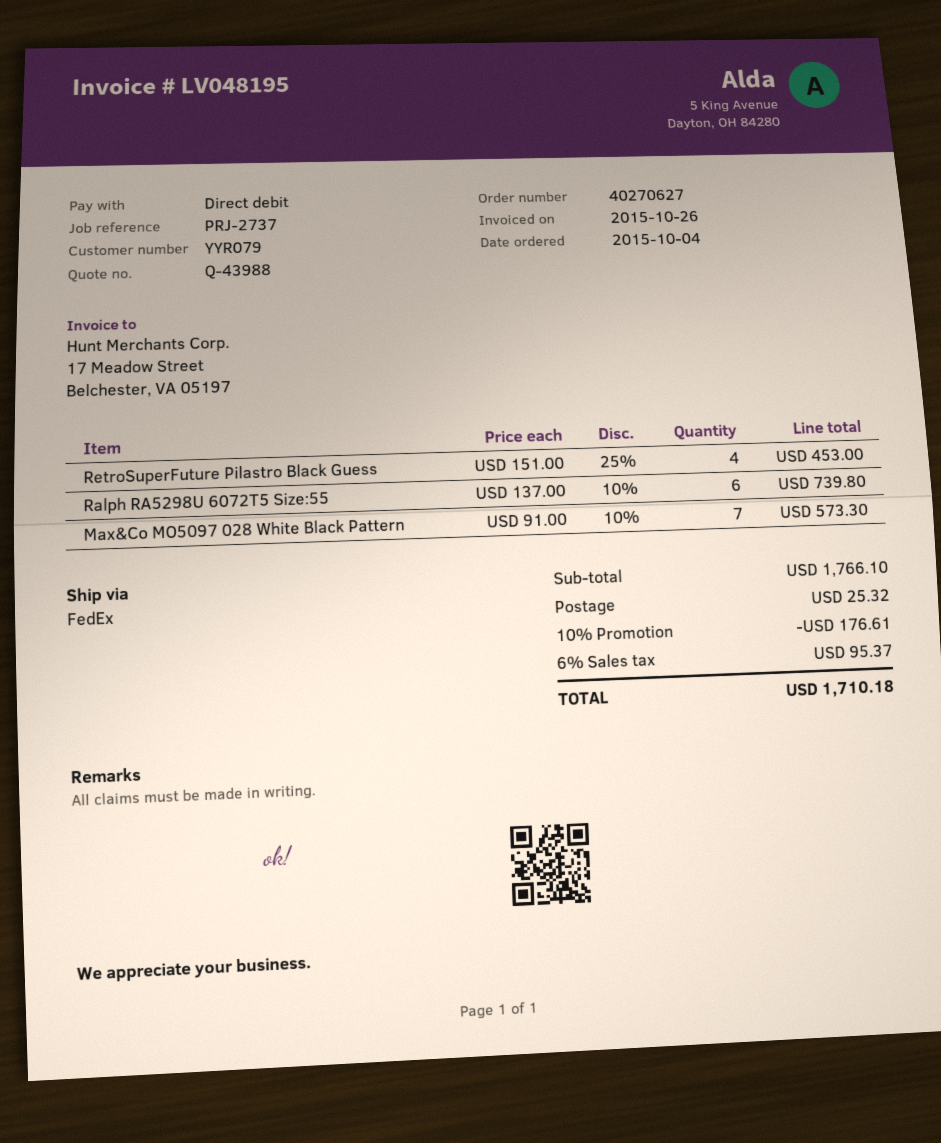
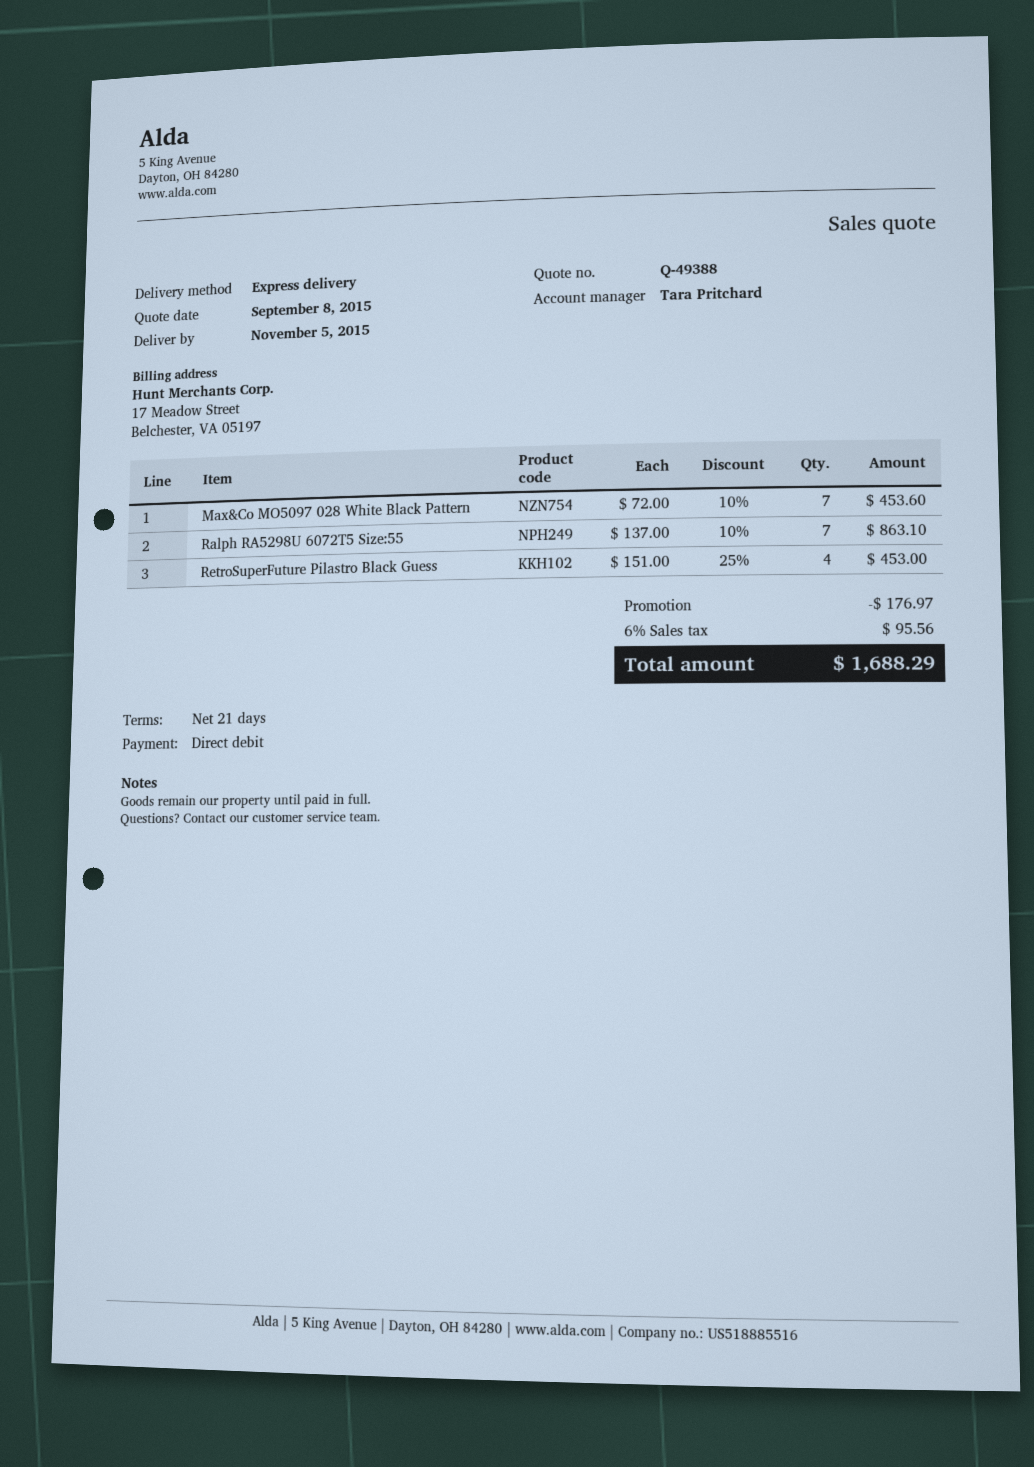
quote number: Q-43988 -> Q-49388
shipping method: FedEx -> express
Ralph RA5298U 6072T5 Size:55: 6 x 137.00 - 10% = 739.80 -> 7 x 137.00 - 10% = 863.10
Max&Co MO5097 028 White Black Pattern: 7 x 91.00 - 10% = 573.30 -> 7 x 72.00 - 10% = 453.60
discount: 176.61 -> 176.97
shipping: 25.32 -> none
tax: 6% = 95.37 -> 6% = 95.56
total: 1710.18 -> 1688.29

